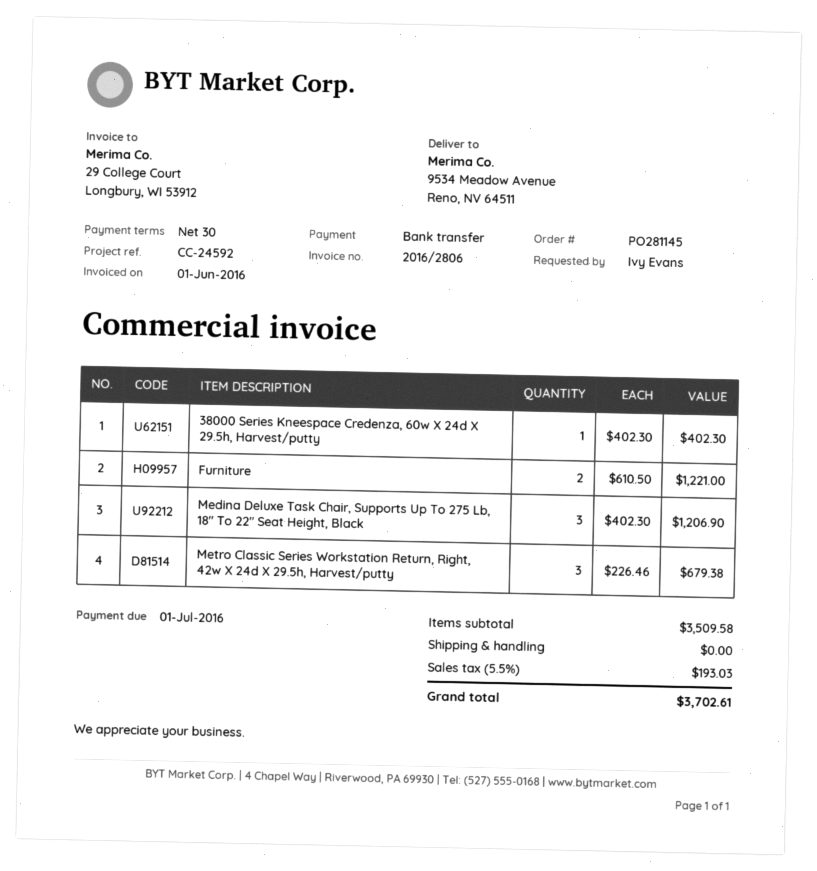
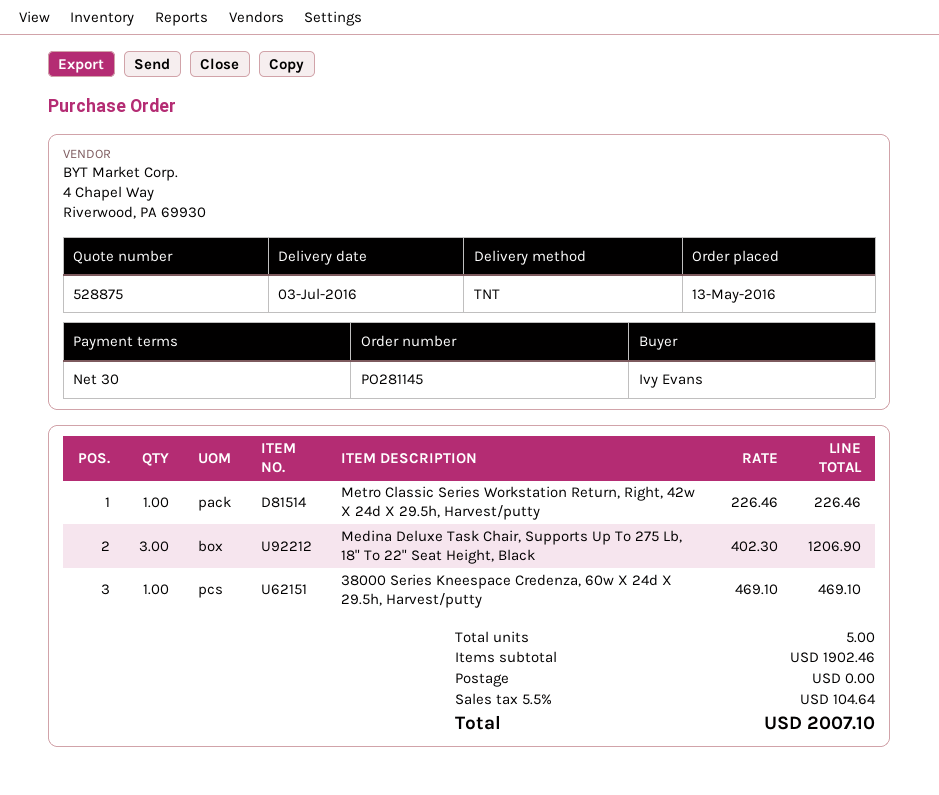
38000 Series Kneespace Credenza, 60w X 24d X 29.5h, Harvest/putty: 1 x 402.30 = 402.30 -> 1 x 469.10 = 469.10
Furniture: 2 x 610.50 = 1221.00 -> none
Metro Classic Series Workstation Return, Right, 42w X 24d X 29.5h, Harvest/putty: 3 x 226.46 = 679.38 -> 1 x 226.46 = 226.46
subtotal: 3509.58 -> 1902.46
tax: 5.5% = 193.03 -> 5.5% = 104.64
total: 3702.61 -> 2007.10

